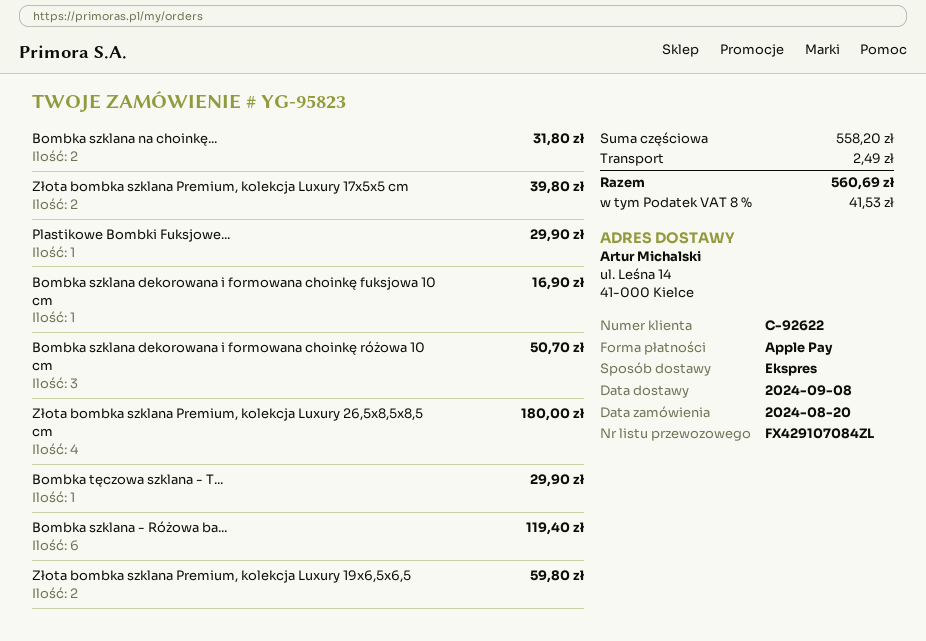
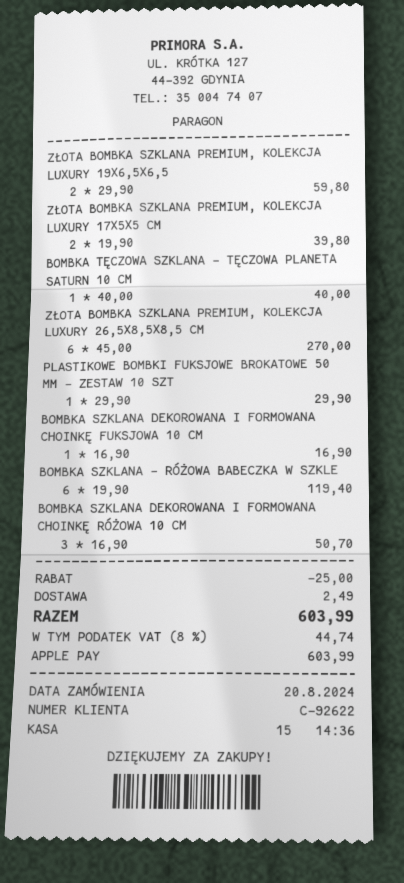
Bombka szklana na choinkę...: 2 for 31.80 -> none
Złota bombka szklana Premium, kolekcja Luxury 26,5x8,5x8,5 cm: 4 for 180.00 -> 6 for 270.00
Bombka tęczowa szklana - T...: 1 for 29.90 -> 1 for 40.00
discount: none -> 25.00
tax: 8% = 41.53 -> 8% = 44.74
total: 560.69 -> 603.99

